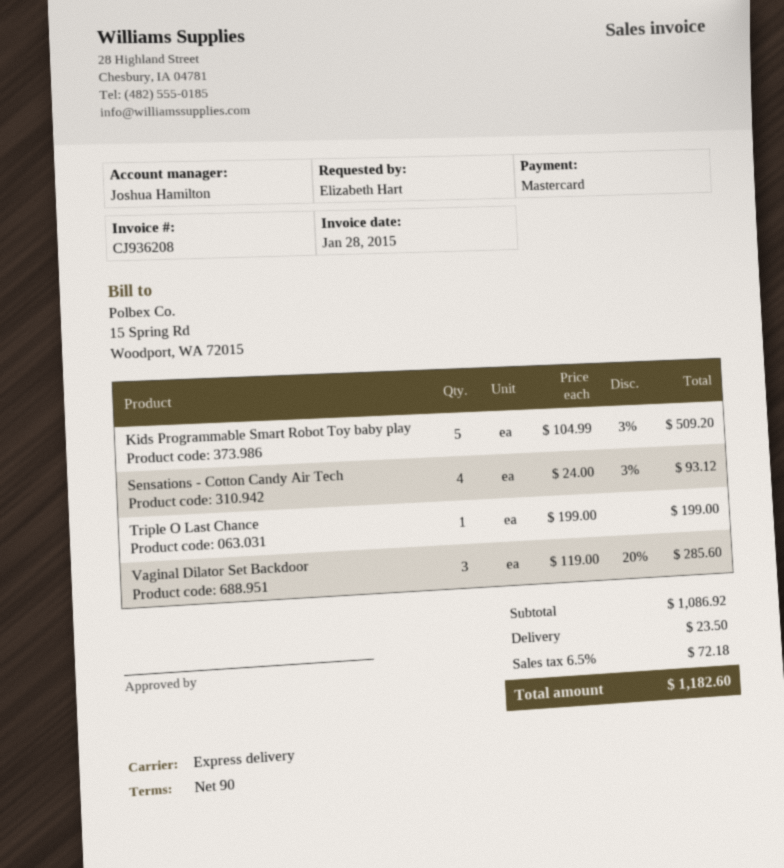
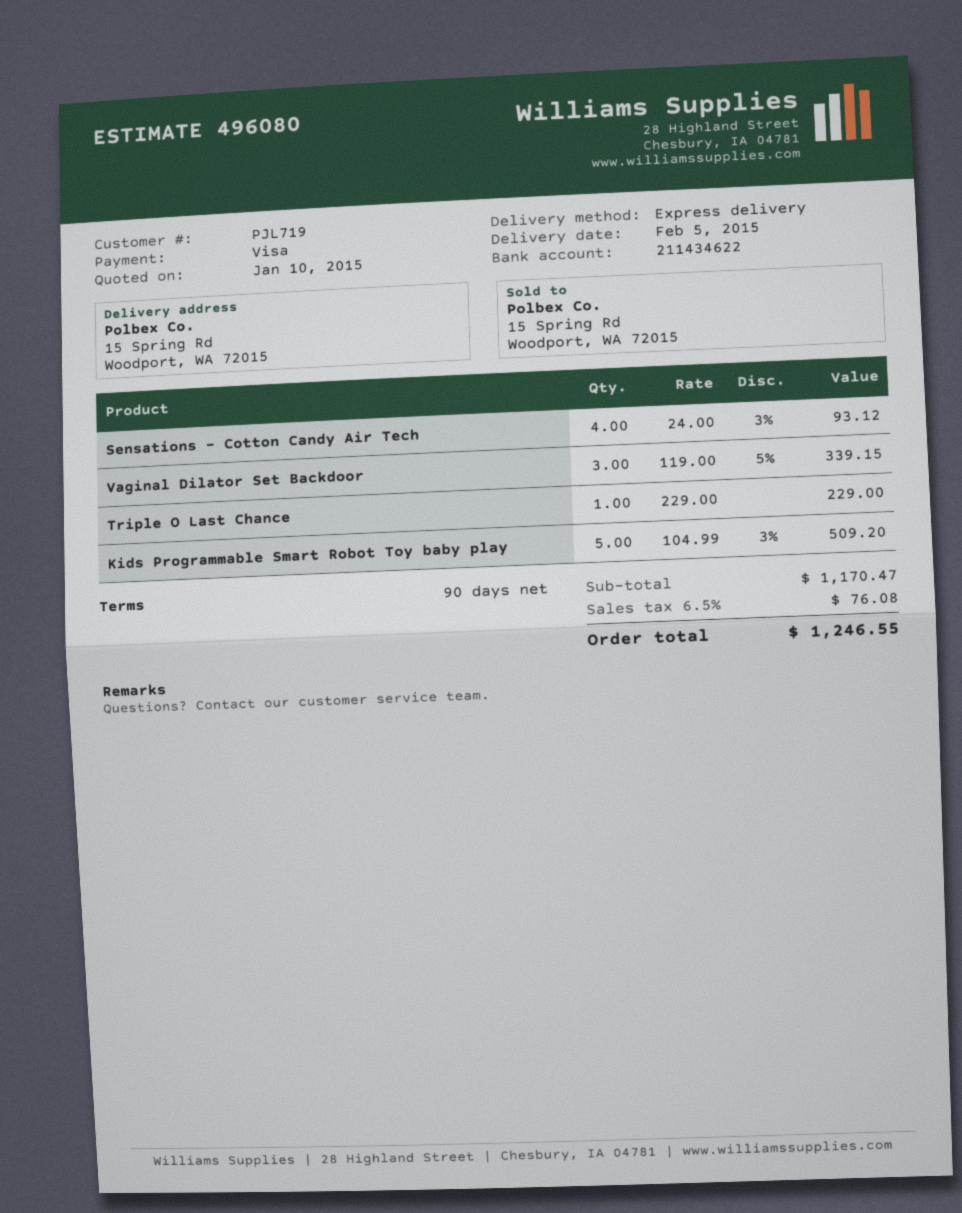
payment method: Mastercard -> Visa
Triple O Last Chance: 1 x 199.00 = 199.00 -> 1 x 229.00 = 229.00
Vaginal Dilator Set Backdoor: 3 x 119.00 - 20% = 285.60 -> 3 x 119.00 - 5% = 339.15
subtotal: 1086.92 -> 1170.47
shipping: 23.50 -> none
tax: 6.5% = 72.18 -> 6.5% = 76.08
total: 1182.60 -> 1246.55

